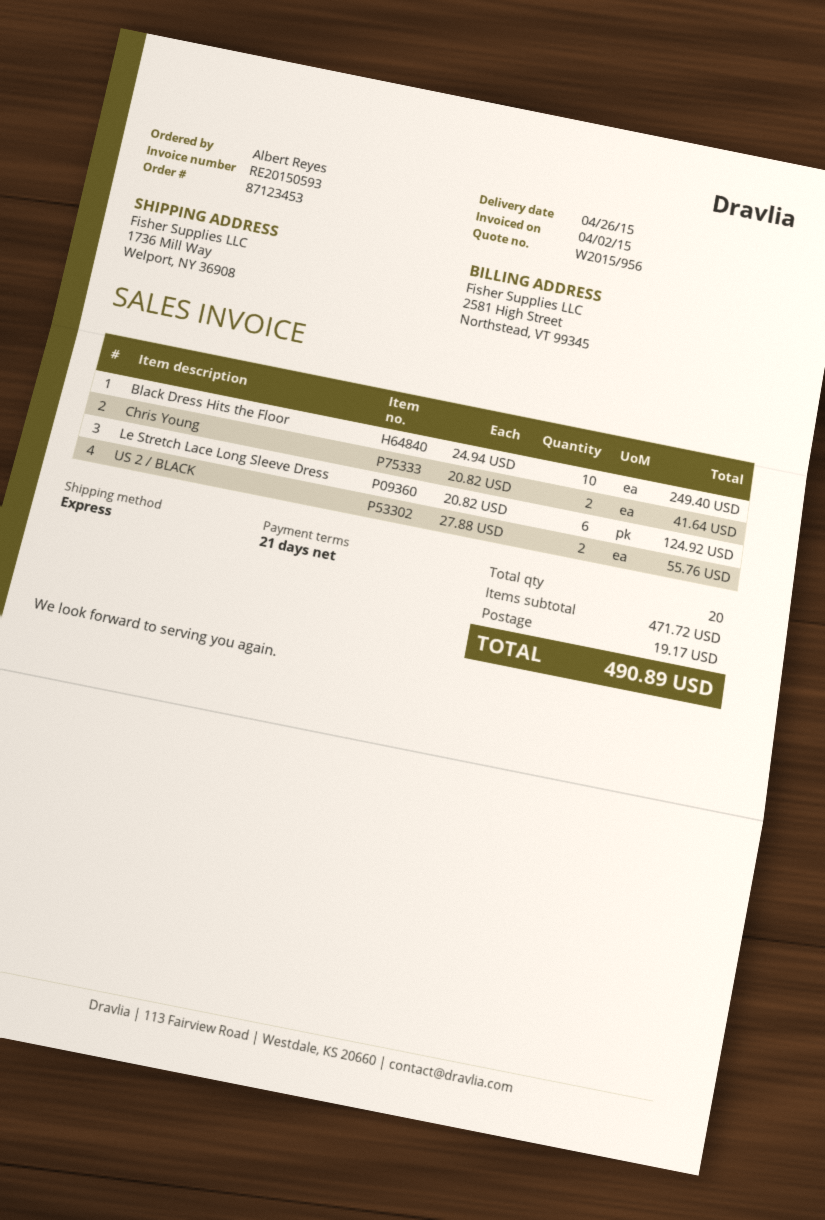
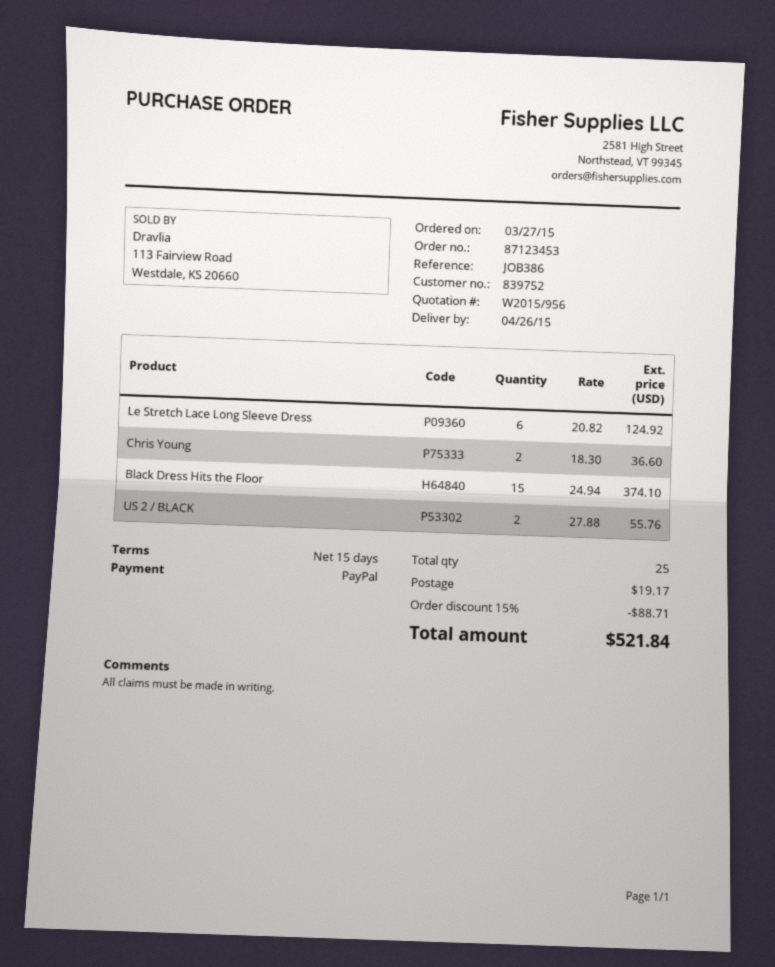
payment terms: 21 days -> 15 days
Black Dress Hits the Floor: 10 x 24.94 = 249.40 -> 15 x 24.94 = 374.10
Chris Young: 2 x 20.82 = 41.64 -> 2 x 18.30 = 36.60
total quantity: 20 -> 25
discount: none -> 15% = 88.71
total: 490.89 -> 521.84

